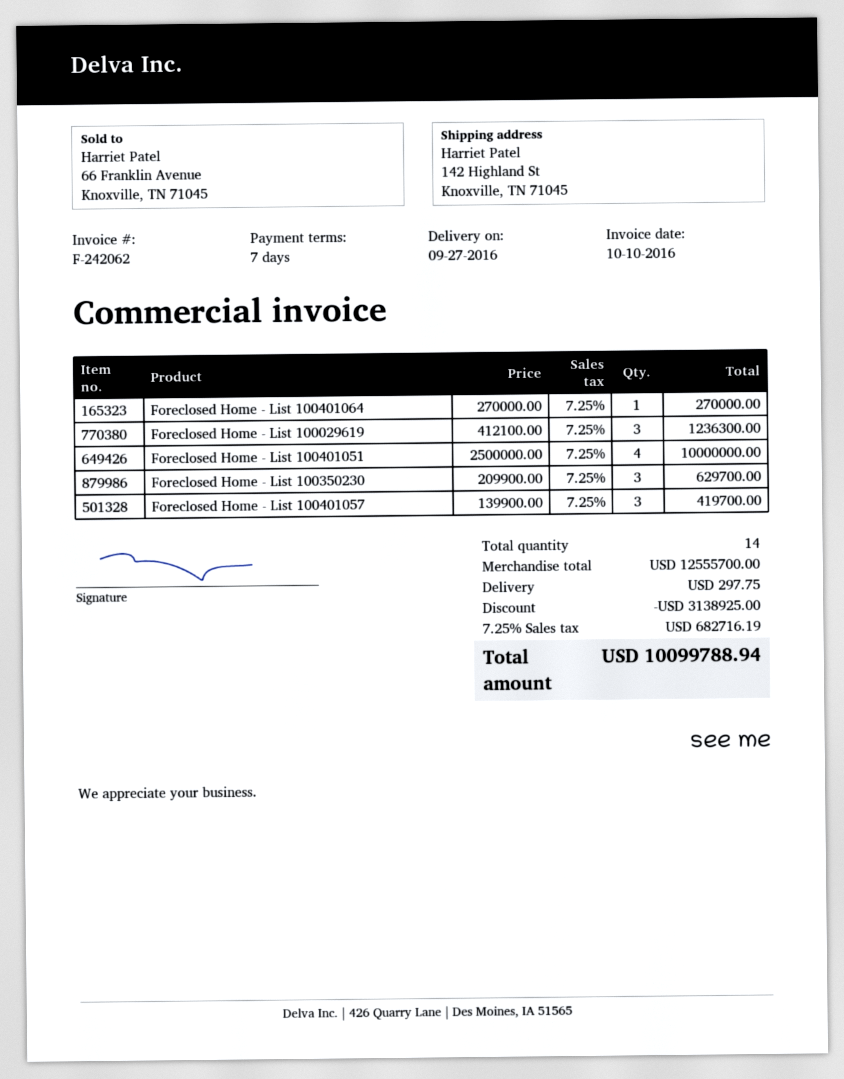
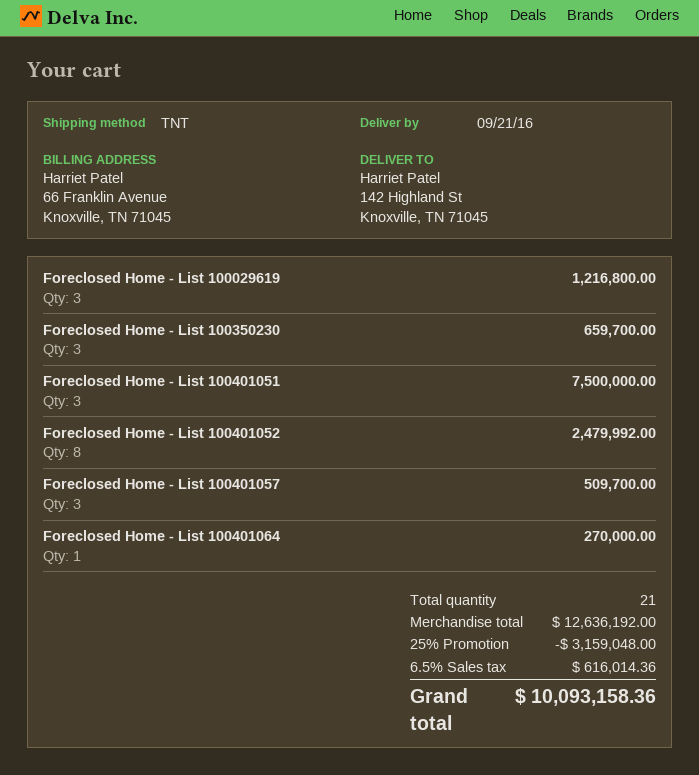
delivery date: 2016-09-27 -> 2016-09-21
Foreclosed Home - List 100029619: 3 for 1236300.00 -> 3 for 1216800.00
Foreclosed Home - List 100401051: 4 for 10000000.00 -> 3 for 7500000.00
Foreclosed Home - List 100350230: 3 for 629700.00 -> 3 for 659700.00
Foreclosed Home - List 100401057: 3 for 419700.00 -> 3 for 509700.00
Foreclosed Home - List 100401052: none -> 8 for 2479992.00
total quantity: 14 -> 21
subtotal: 12555700.00 -> 12636192.00
discount: 3138925.00 -> 3159048.00
shipping: 297.75 -> none
tax: 7.25% = 682716.19 -> 6.5% = 616014.36
total: 10099788.94 -> 10093158.36

